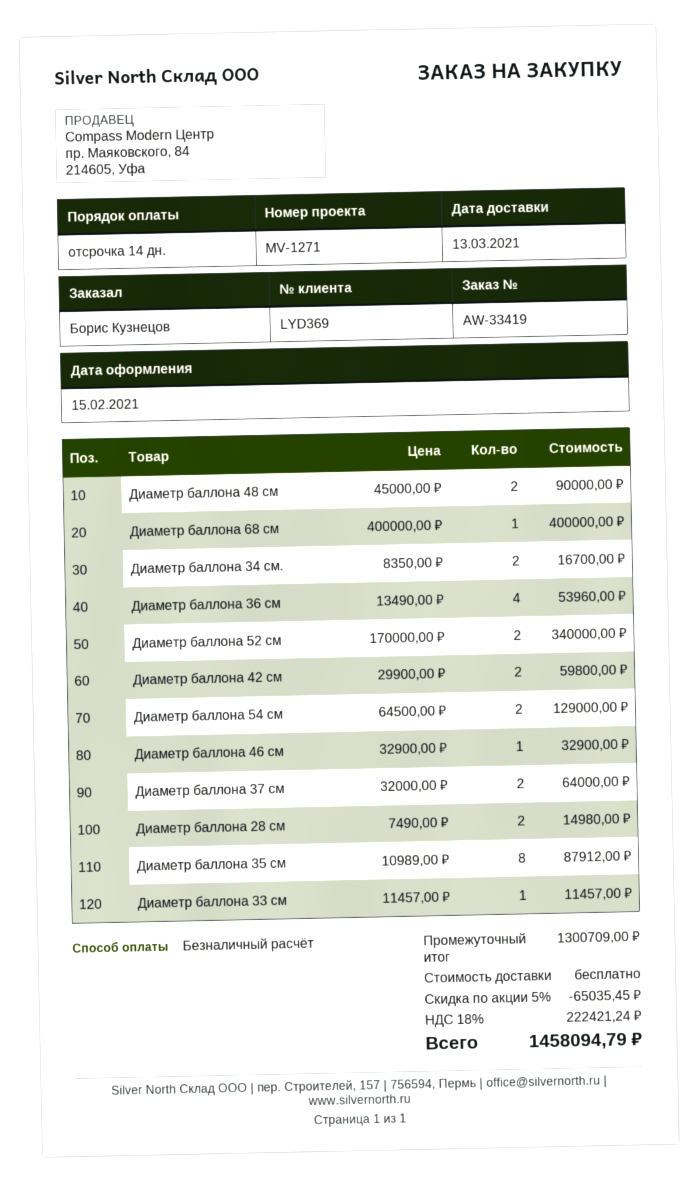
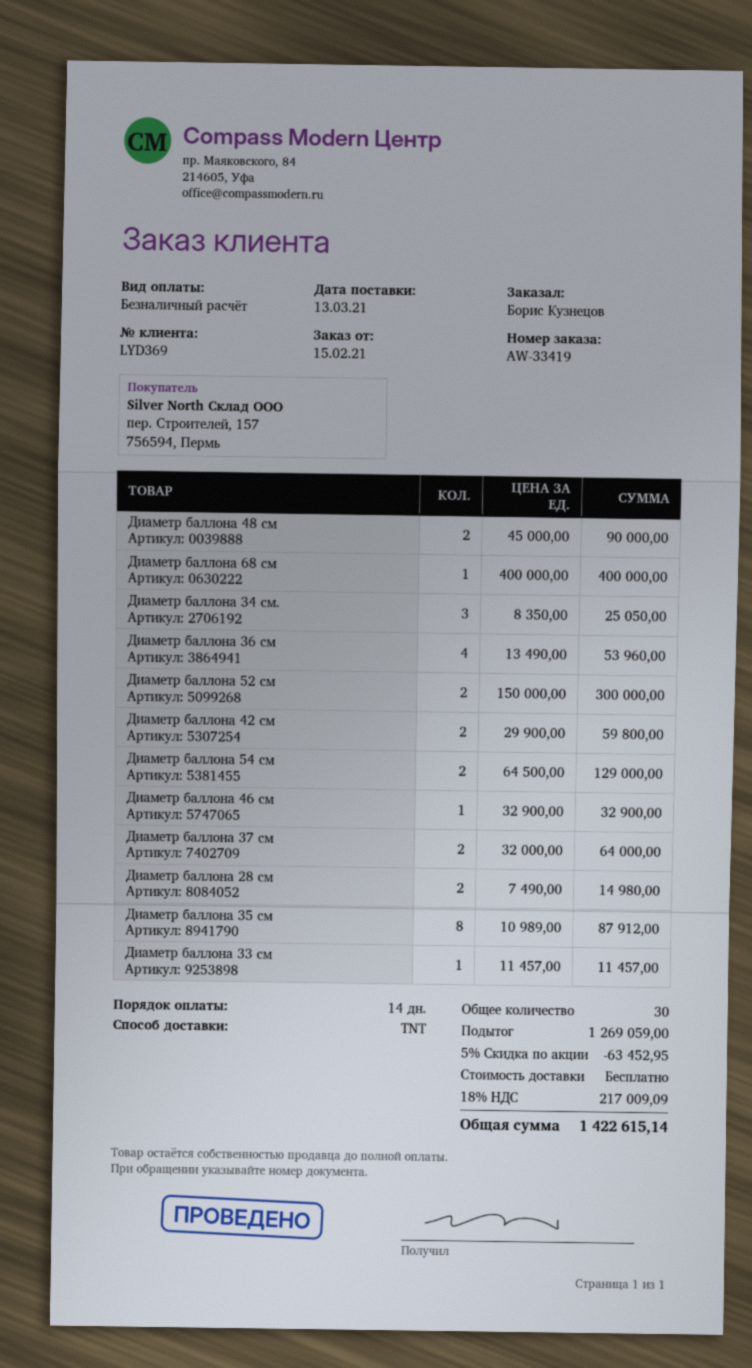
Диаметр баллона 34 см.: 2 x 8350.00 = 16700.00 -> 3 x 8350.00 = 25050.00
Диаметр баллона 52 см: 2 x 170000.00 = 340000.00 -> 2 x 150000.00 = 300000.00
subtotal: 1300709.00 -> 1269059.00
discount: 5% = 65035.45 -> 5% = 63452.95
tax: 18% = 222421.24 -> 18% = 217009.09
total: 1458094.79 -> 1422615.14

